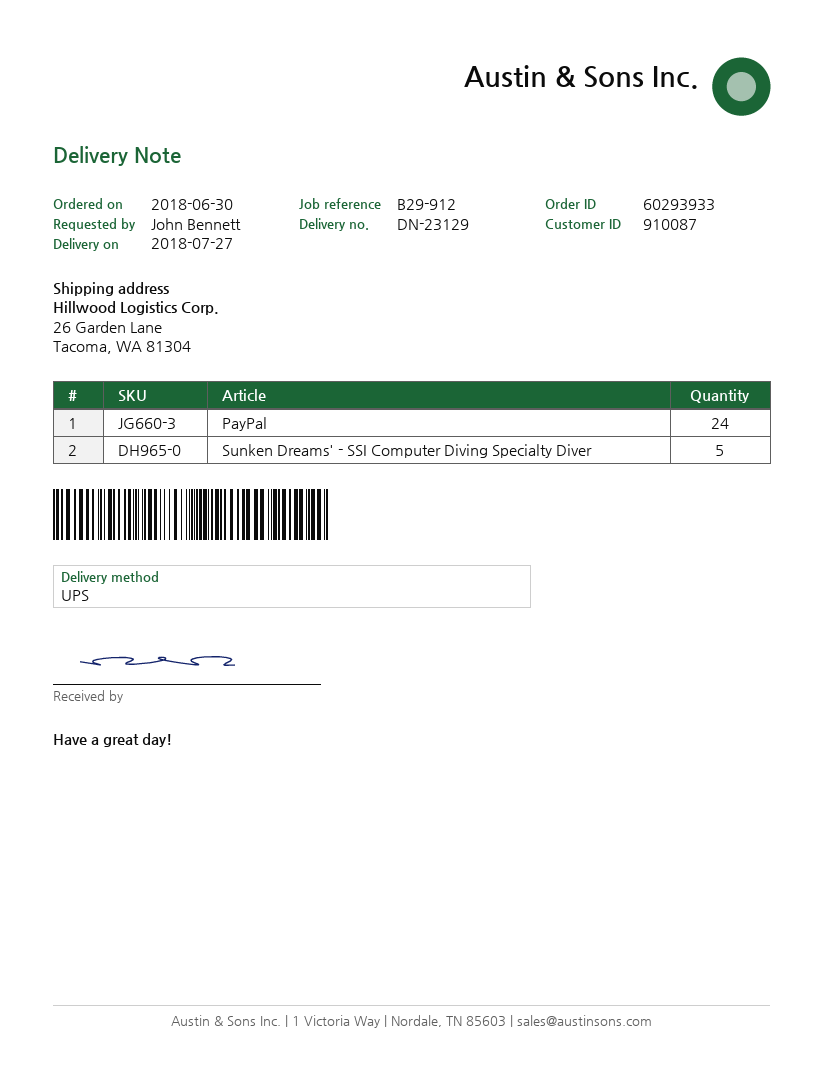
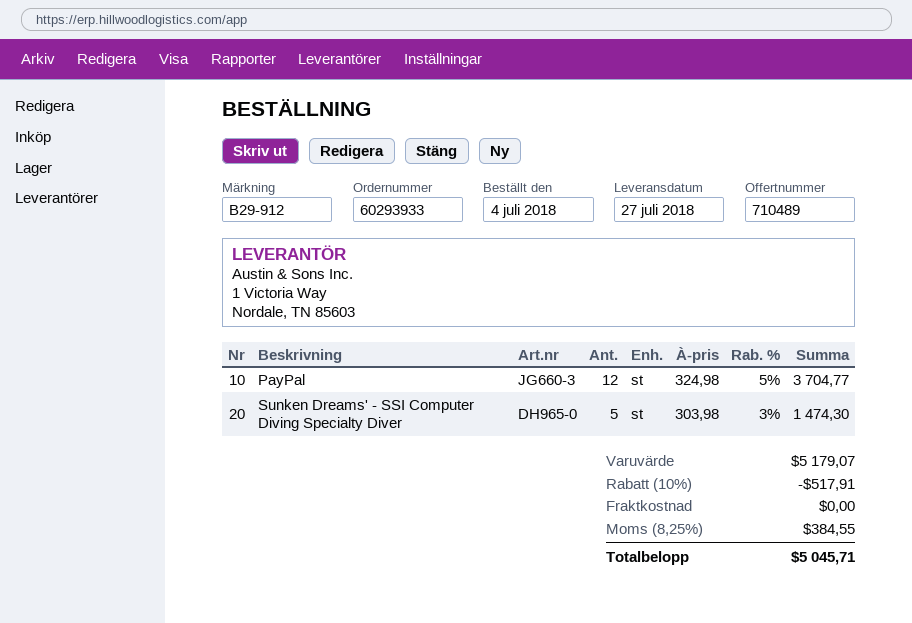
order date: 2018-06-30 -> 2018-07-04
PayPal: 24 -> 12

